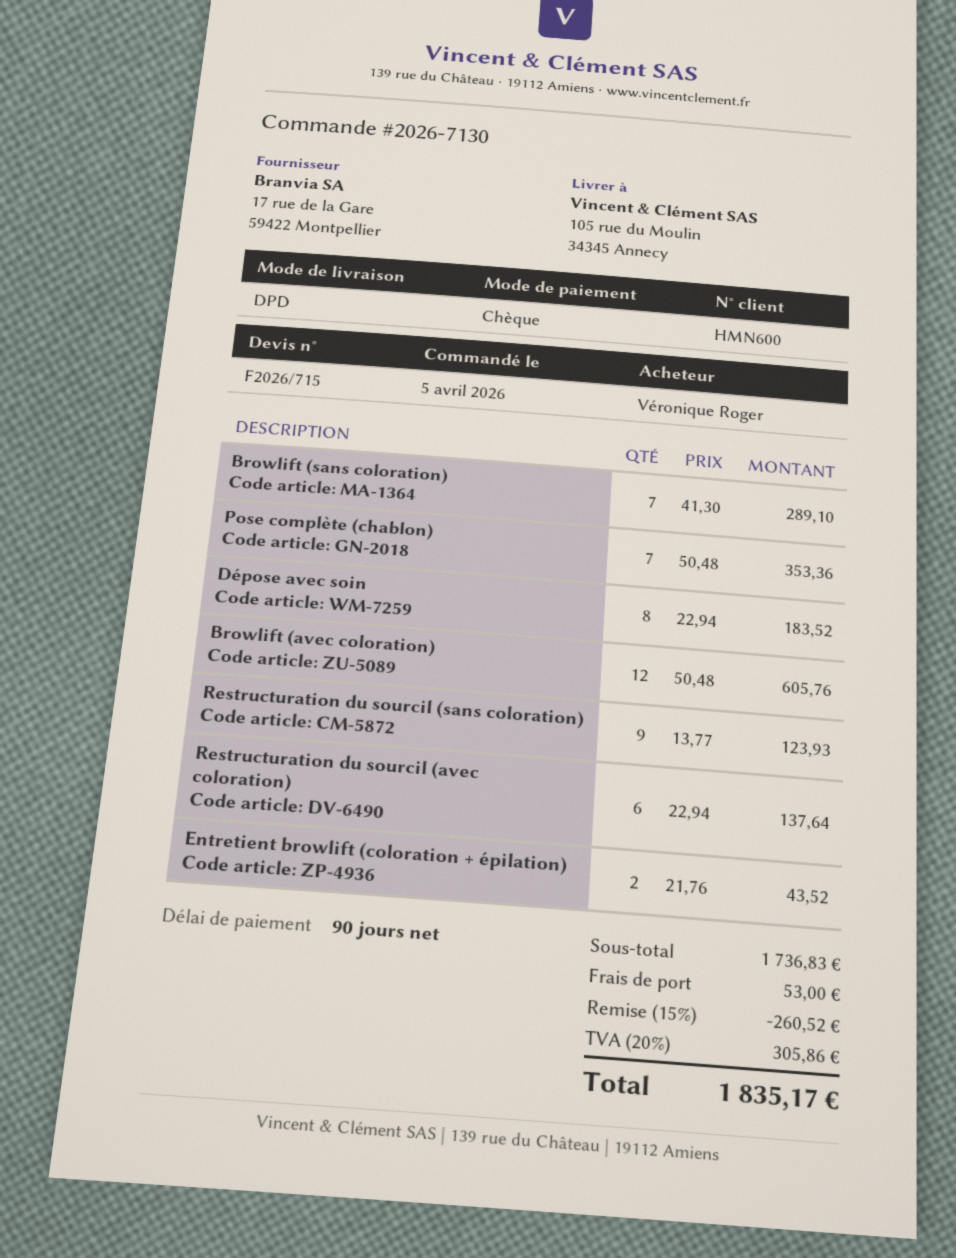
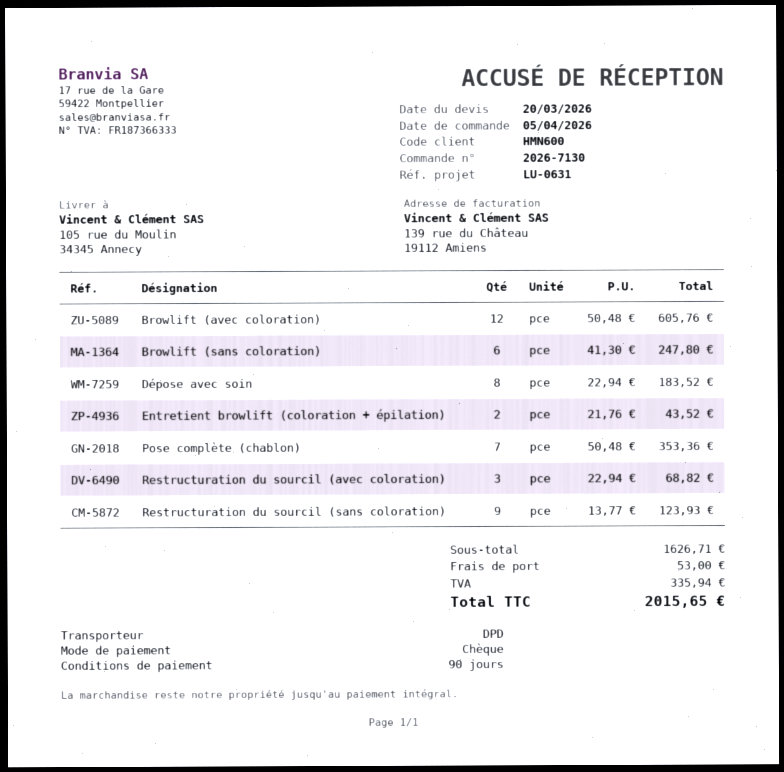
Browlift (sans coloration): 7 x 41.30 = 289.10 -> 6 x 41.30 = 247.80
Restructuration du sourcil (avec coloration): 6 x 22.94 = 137.64 -> 3 x 22.94 = 68.82
subtotal: 1736.83 -> 1626.71
discount: 15% = 260.52 -> none
tax: 305.86 -> 335.94
total: 1835.17 -> 2015.65

